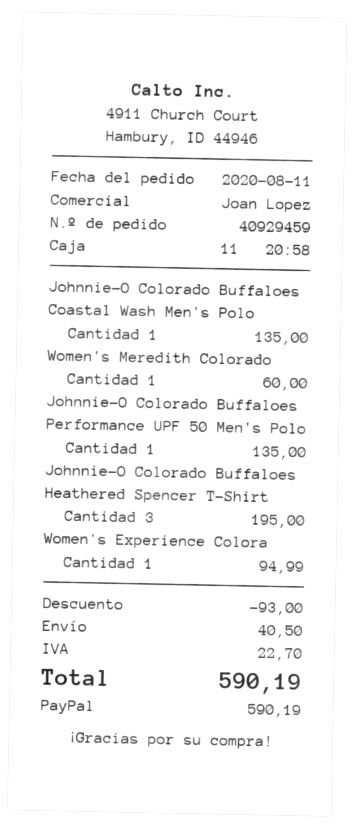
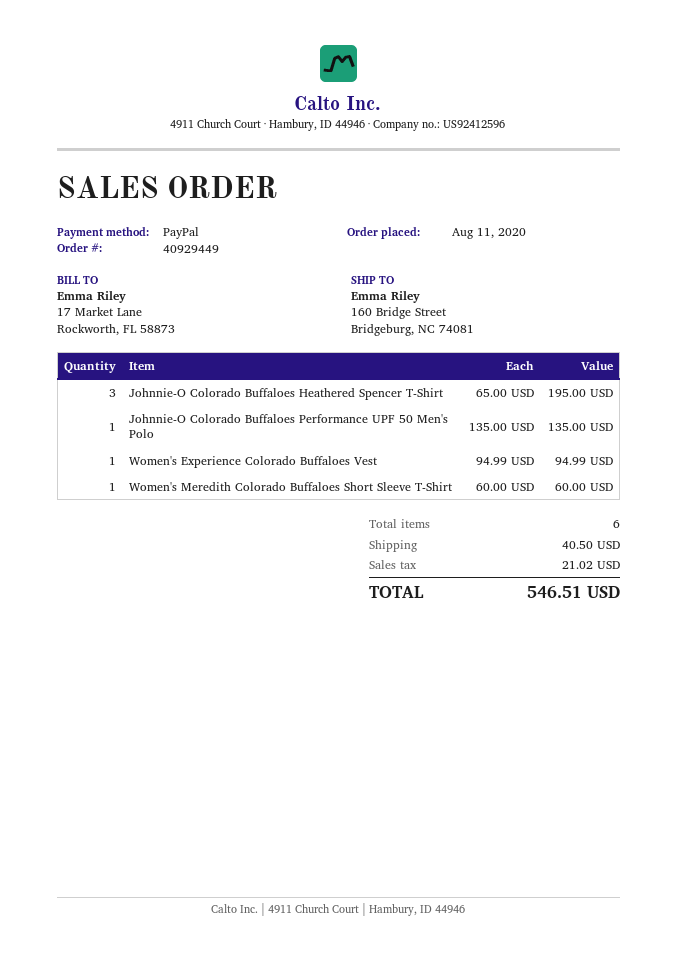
order number: 40929459 -> 40929449
Johnnie-O Colorado Buffaloes Coastal Wash Men's Polo: 1 for 135.00 -> none
discount: 93.00 -> none
tax: 22.70 -> 21.02
total: 590.19 -> 546.51

